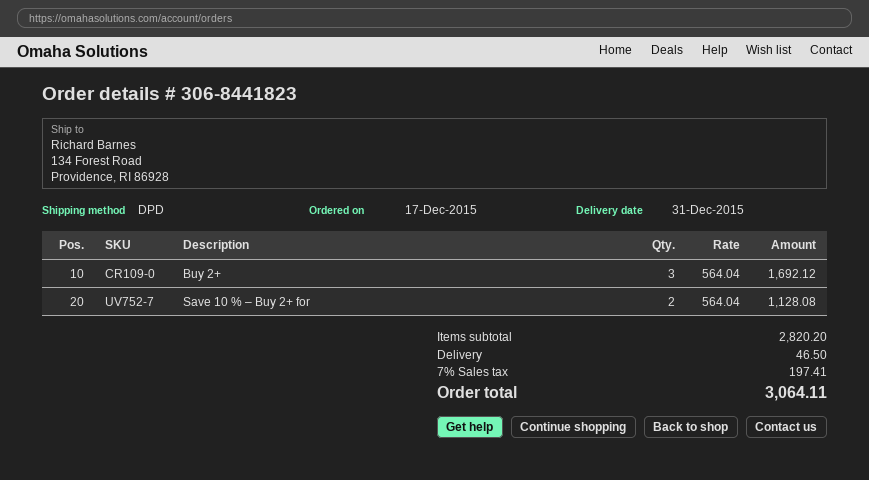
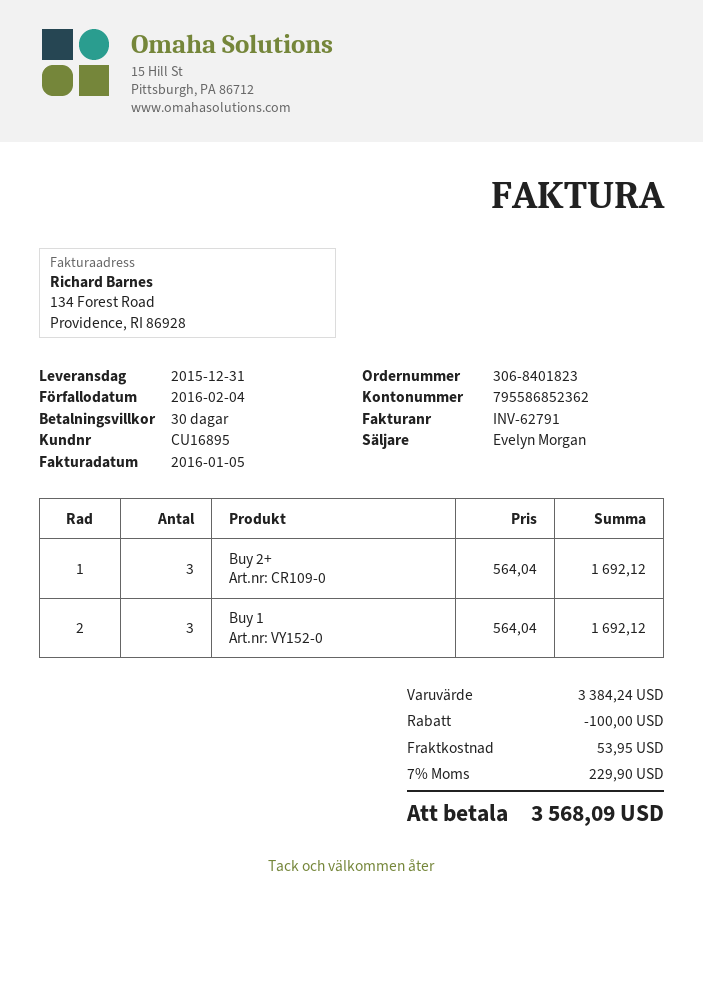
order number: 306-8441823 -> 306-8401823
Save 10 % – Buy 2+ for: 2 x 564.04 = 1128.08 -> none
Buy 1: none -> 3 x 564.04 = 1692.12
subtotal: 2820.20 -> 3384.24
discount: none -> 100.00
shipping: 46.50 -> 53.95
tax: 7% = 197.41 -> 7% = 229.90
total: 3064.11 -> 3568.09

